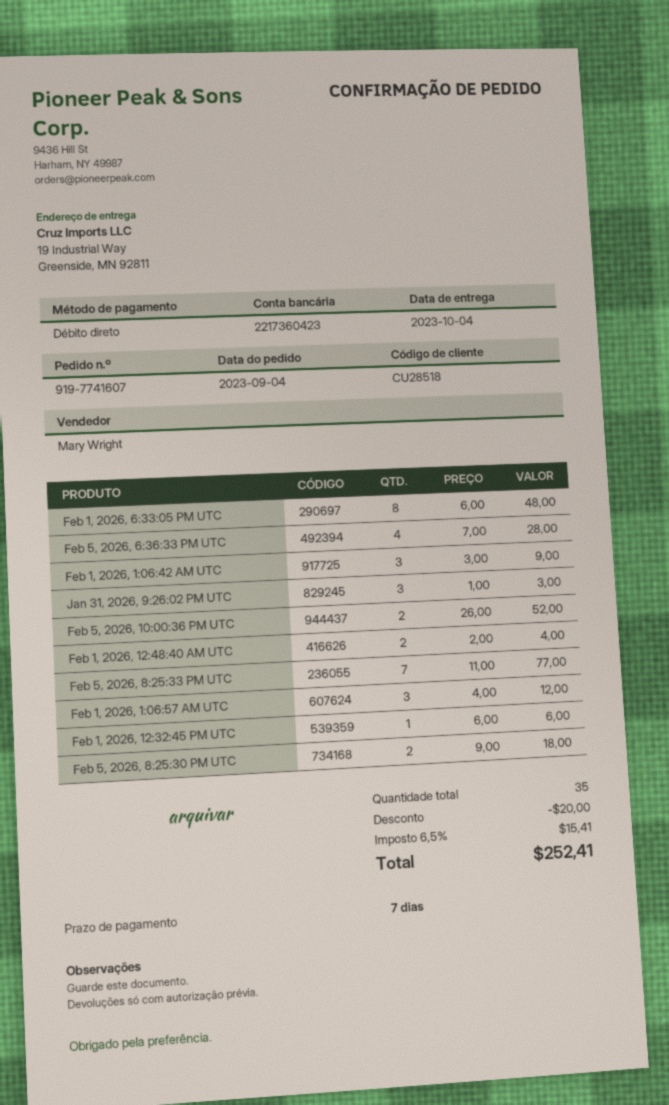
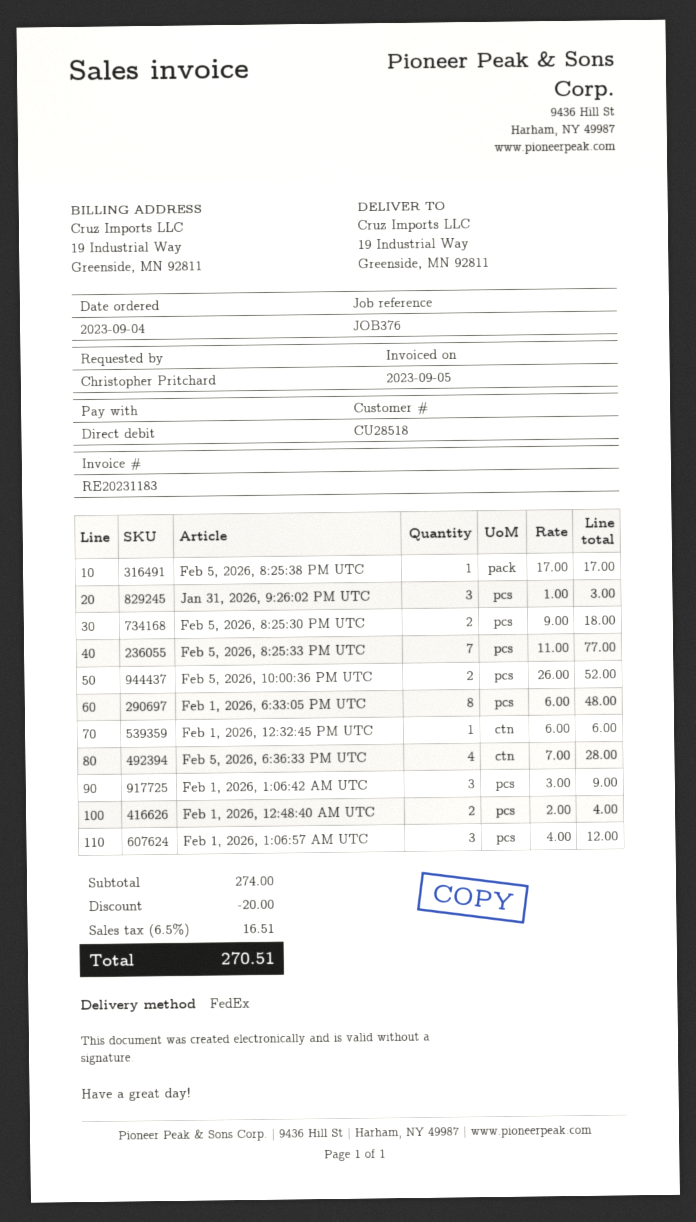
Feb 5, 2026, 8:25:38 PM UTC: none -> 1 x 17.00 = 17.00
tax: 6.5% = 15.41 -> 6.5% = 16.51
total: 252.41 -> 270.51

